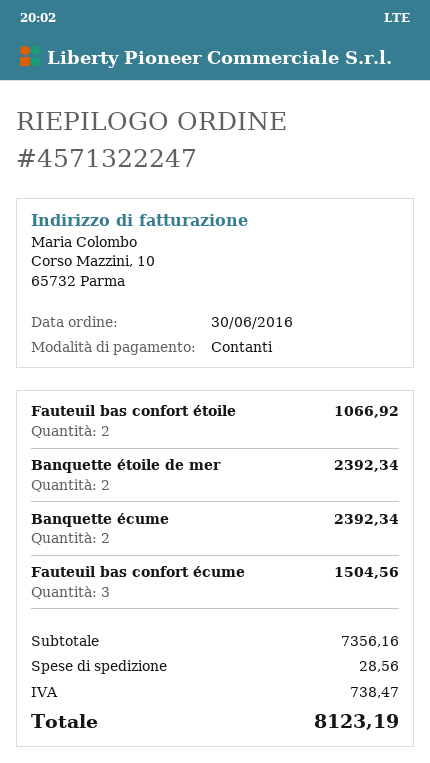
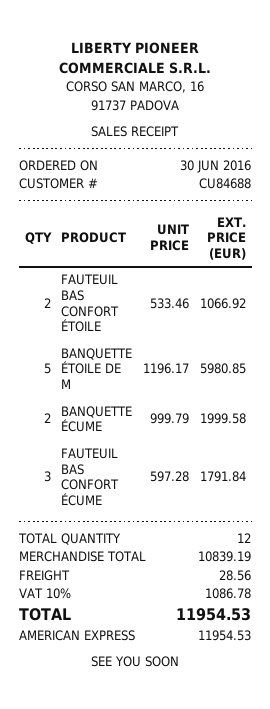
payment method: cash -> American Express
Banquette étoile de mer: 2 for 2392.34 -> 5 for 5980.85
Banquette écume: 2 for 2392.34 -> 2 for 1999.58
Fauteuil bas confort écume: 3 for 1504.56 -> 3 for 1791.84
subtotal: 7356.16 -> 10839.19
tax: 738.47 -> 1086.78
total: 8123.19 -> 11954.53

